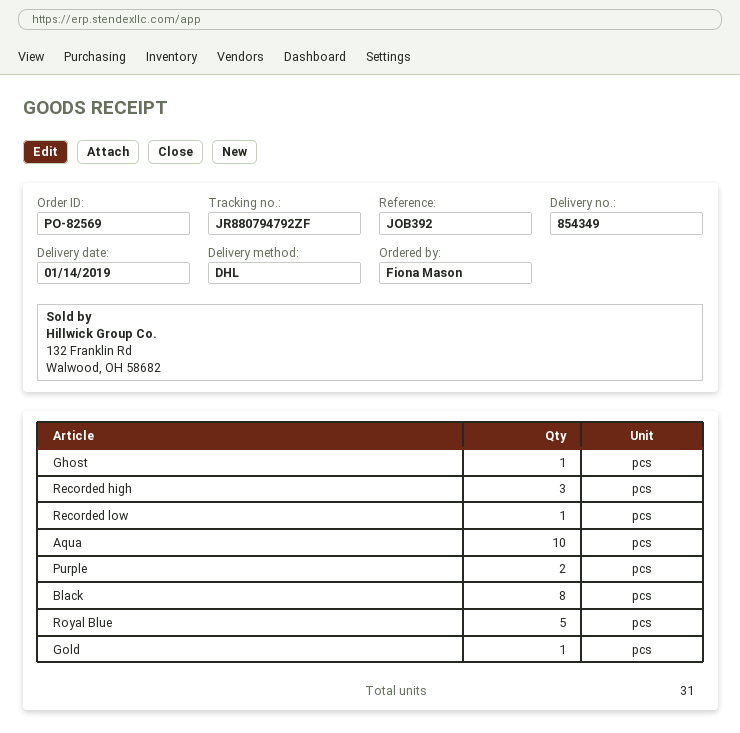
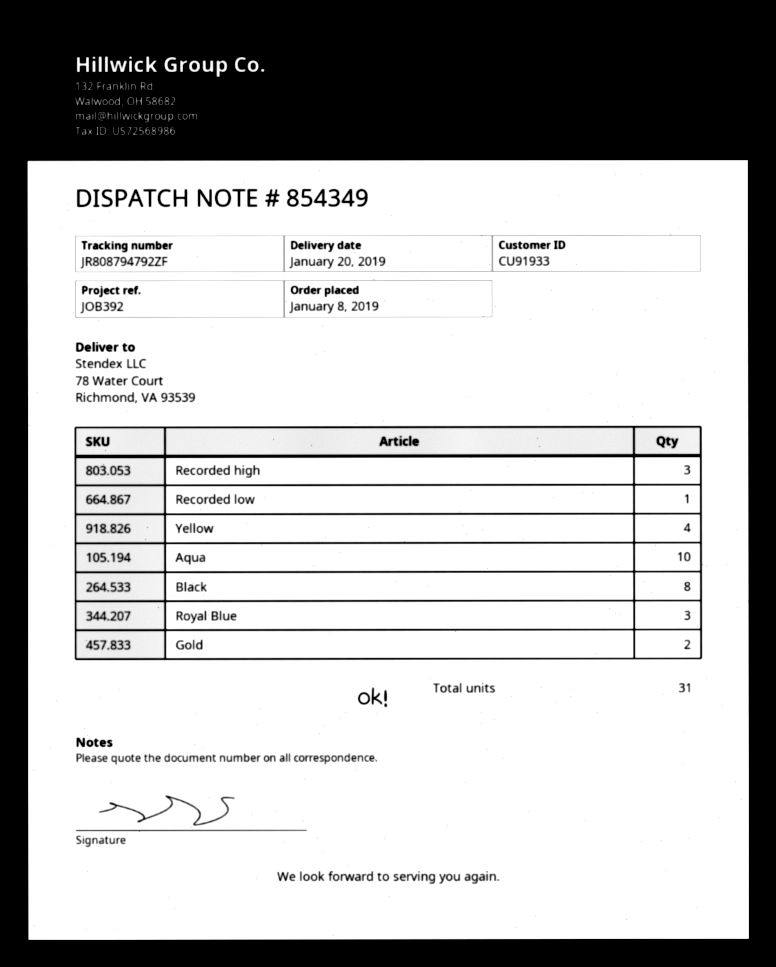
delivery date: 2019-01-14 -> 2019-01-20
tracking number: JR880794792ZF -> JR808794792ZF
Ghost: 1 -> none
Purple: 2 -> none
Royal Blue: 5 -> 3
Gold: 1 -> 2
Yellow: none -> 4

